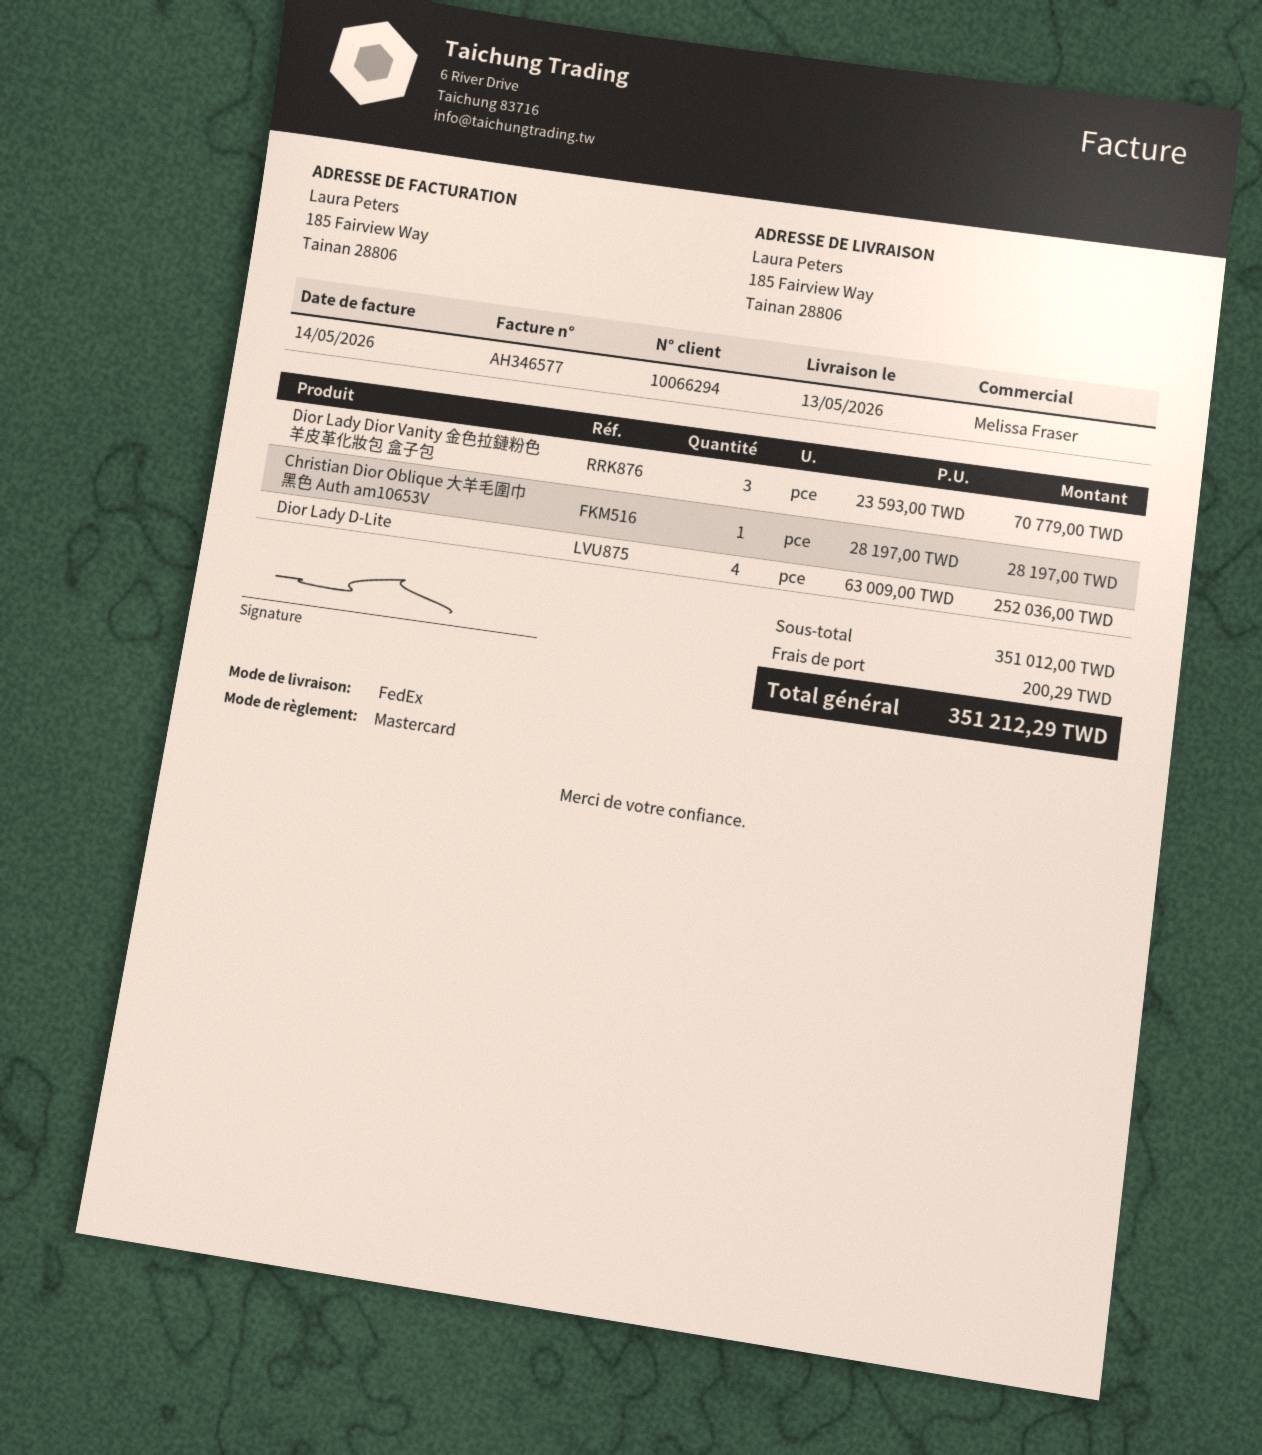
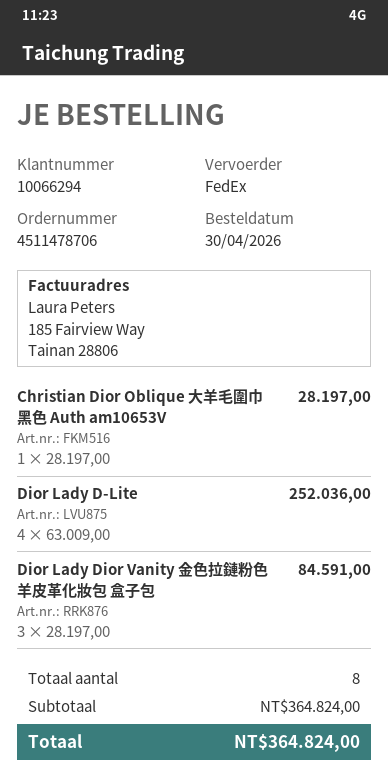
Dior Lady Dior Vanity 金色拉鏈粉色羊皮革化妝包 盒子包: 3 x 23593.00 = 70779.00 -> 3 x 28197.00 = 84591.00
subtotal: 351012.00 -> 364824.00
shipping: 200.29 -> none
total: 351212.29 -> 364824.00

